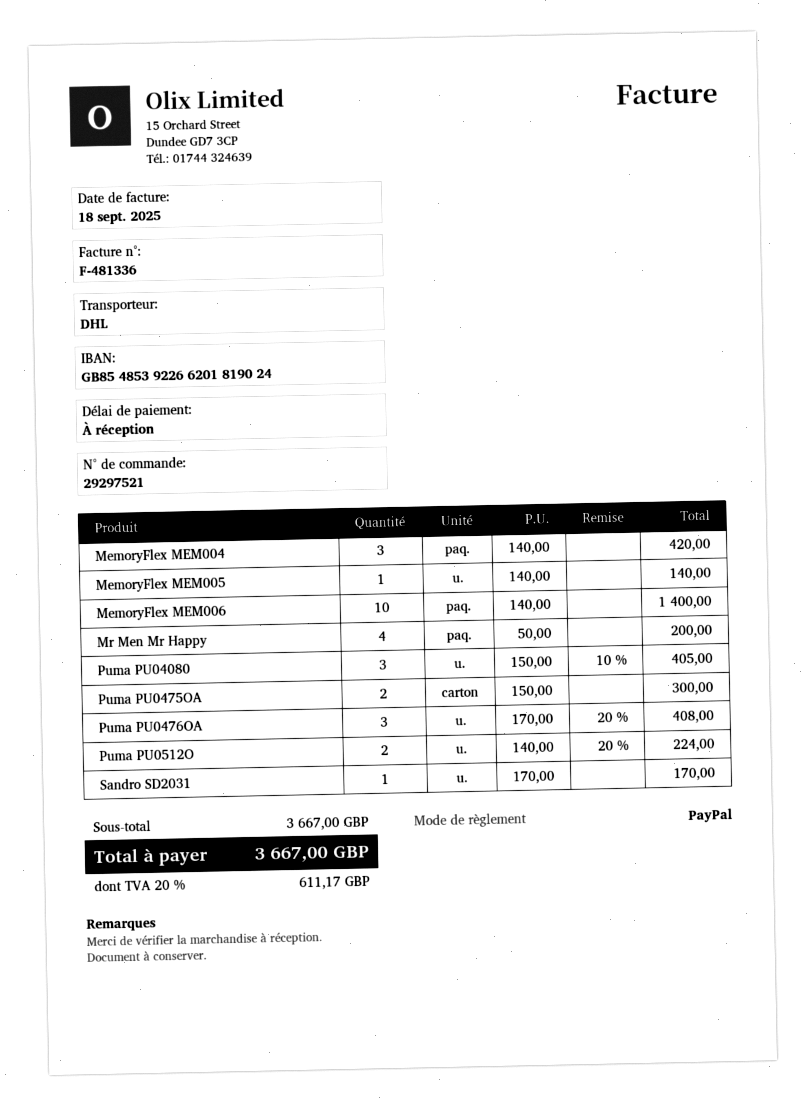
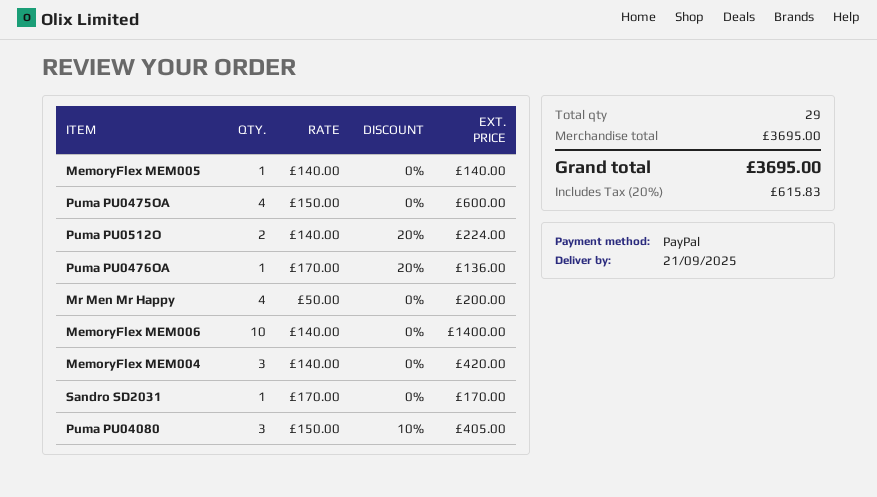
Puma PU0475OA: 2 x 150.00 = 300.00 -> 4 x 150.00 = 600.00
Puma PU0476OA: 3 x 170.00 - 20% = 408.00 -> 1 x 170.00 - 20% = 136.00
subtotal: 3667.00 -> 3695.00
tax: 20% = 611.17 -> 20% = 615.83
total: 3667.00 -> 3695.00

